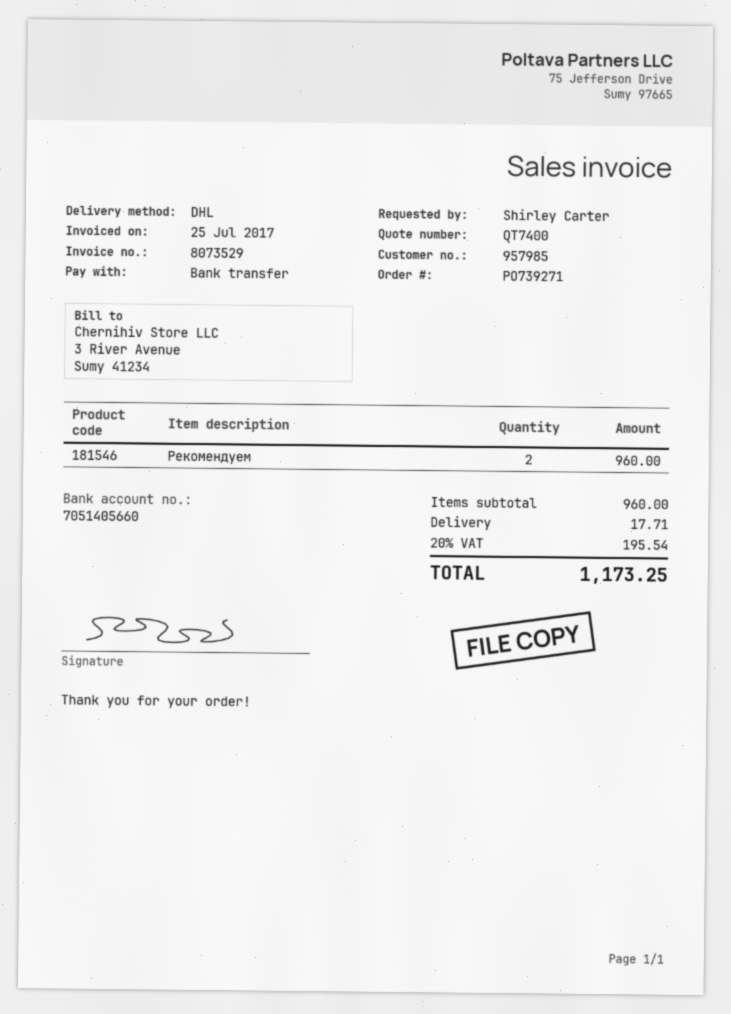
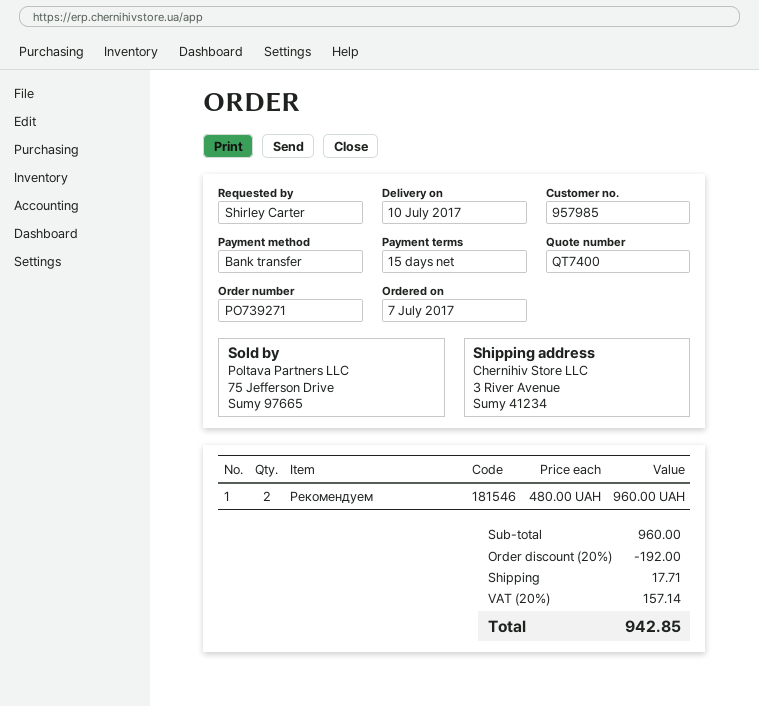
discount: none -> 20% = 192.00
tax: 20% = 195.54 -> 20% = 157.14
total: 1173.25 -> 942.85

